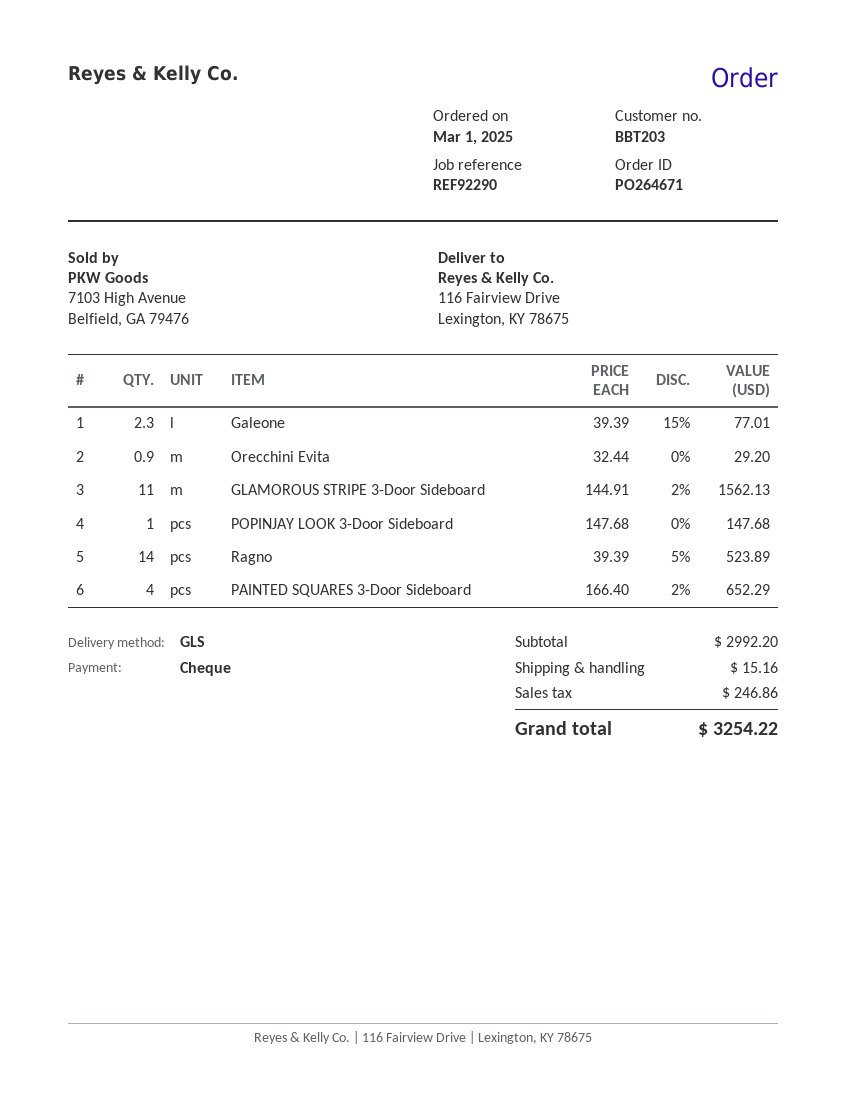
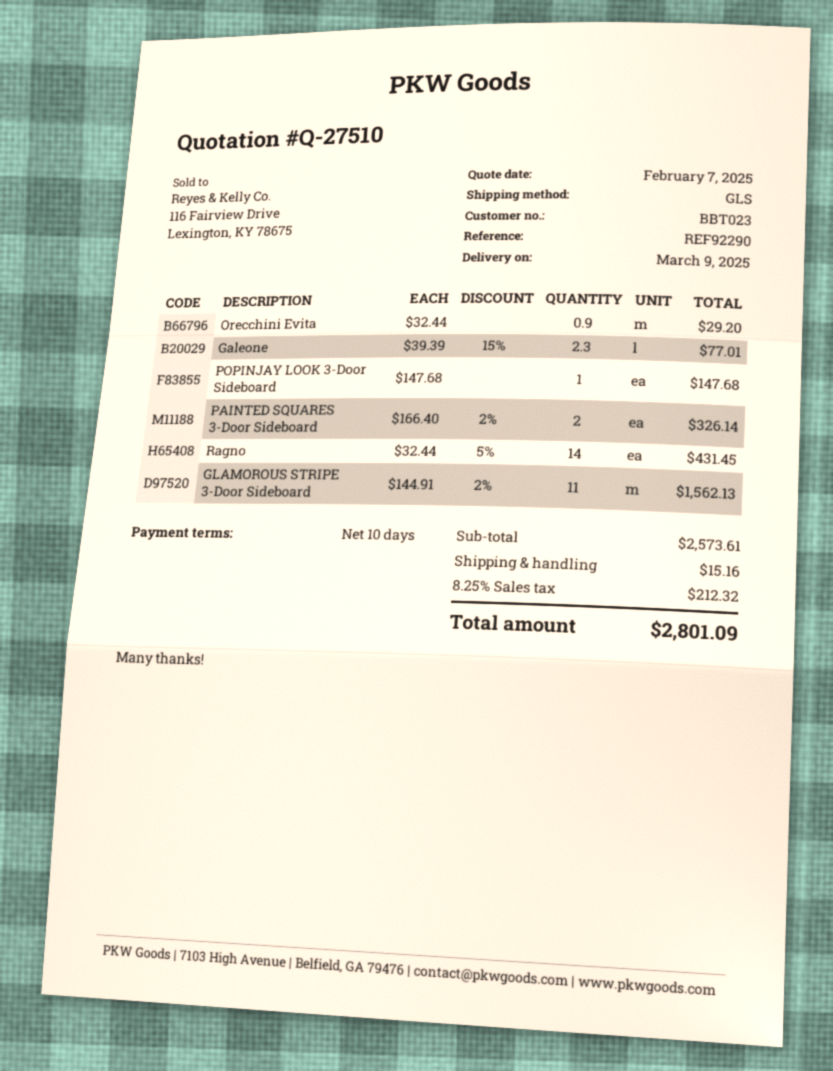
customer number: BBT203 -> BBT023
Ragno: 14 x 39.39 - 5% = 523.89 -> 14 x 32.44 - 5% = 431.45
PAINTED SQUARES 3-Door Sideboard: 4 x 166.40 - 2% = 652.29 -> 2 x 166.40 - 2% = 326.14
subtotal: 2992.20 -> 2573.61
tax: 246.86 -> 212.32
total: 3254.22 -> 2801.09

